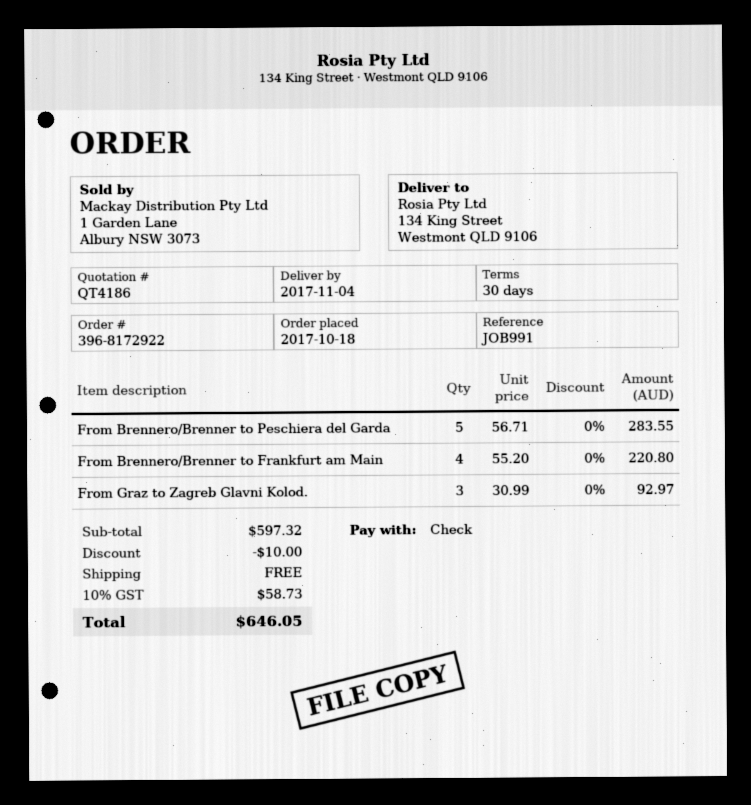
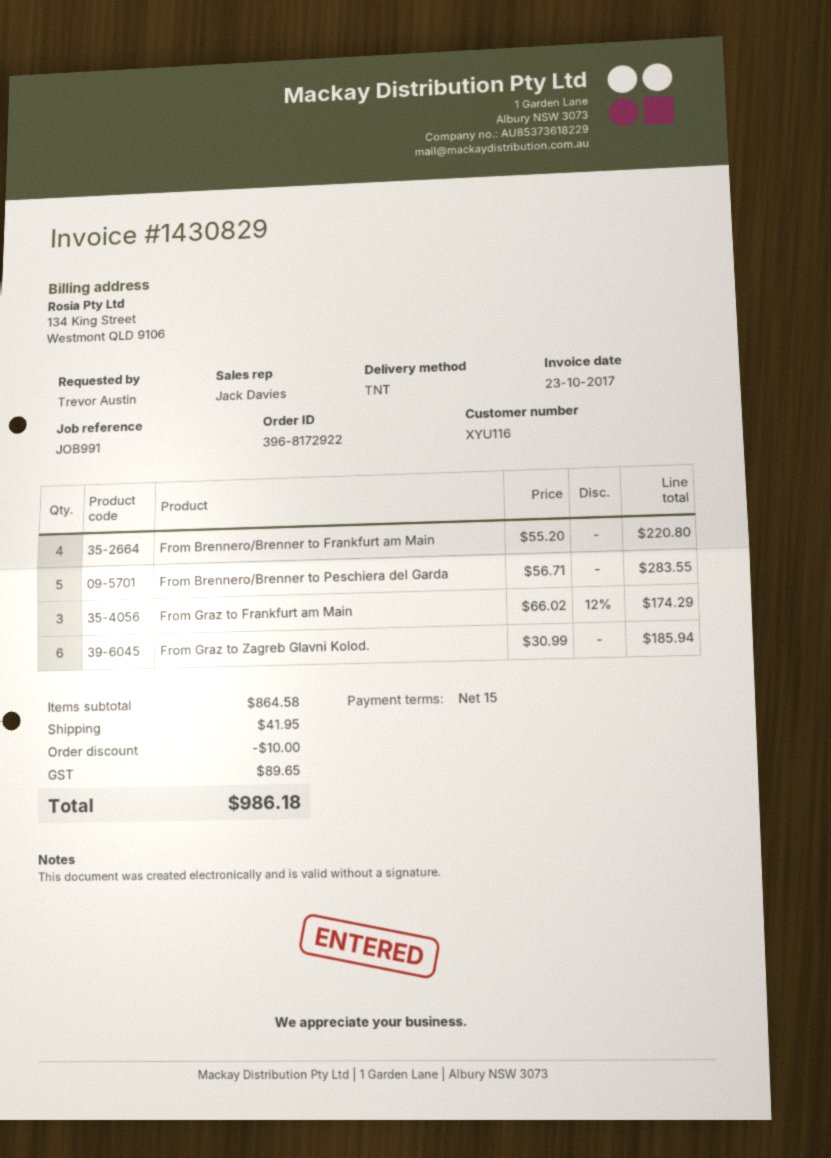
payment terms: 30 days -> 15 days
From Graz to Zagreb Glavni Kolod.: 3 x 30.99 = 92.97 -> 6 x 30.99 = 185.94
From Graz to Frankfurt am Main: none -> 3 x 66.02 - 12% = 174.29
subtotal: 597.32 -> 864.58
shipping: 0.00 -> 41.95
tax: 58.73 -> 89.65
total: 646.05 -> 986.18

